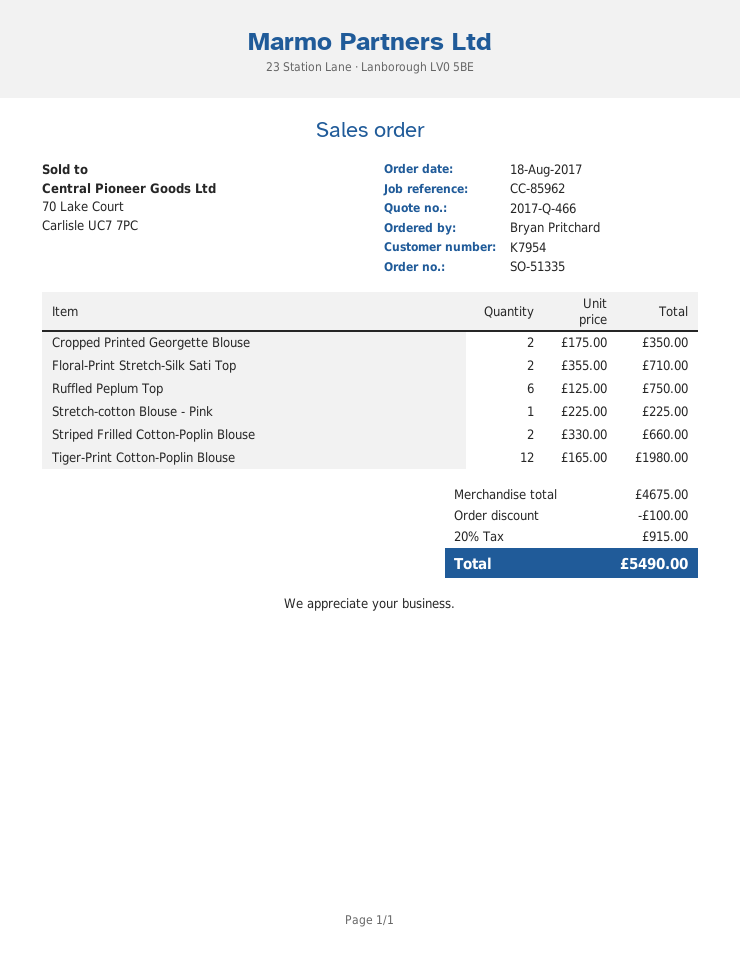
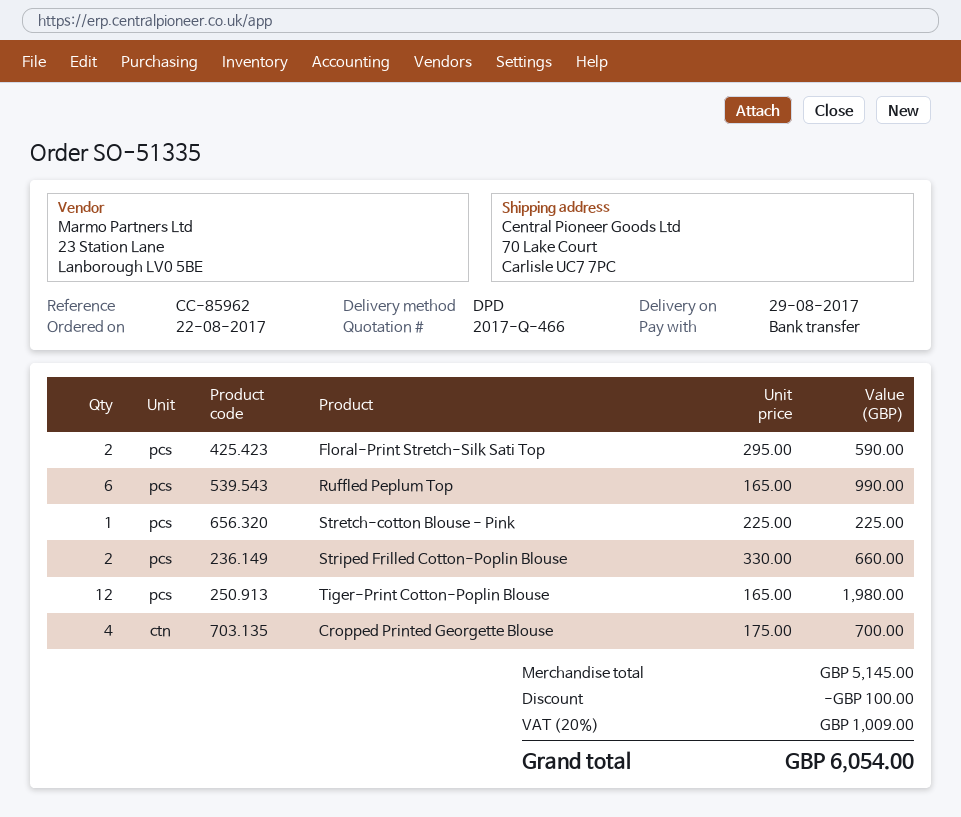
order date: 2017-08-18 -> 2017-08-22
Cropped Printed Georgette Blouse: 2 x 175.00 = 350.00 -> 4 x 175.00 = 700.00
Floral-Print Stretch-Silk Sati Top: 2 x 355.00 = 710.00 -> 2 x 295.00 = 590.00
Ruffled Peplum Top: 6 x 125.00 = 750.00 -> 6 x 165.00 = 990.00
subtotal: 4675.00 -> 5145.00
tax: 20% = 915.00 -> 20% = 1009.00
total: 5490.00 -> 6054.00

